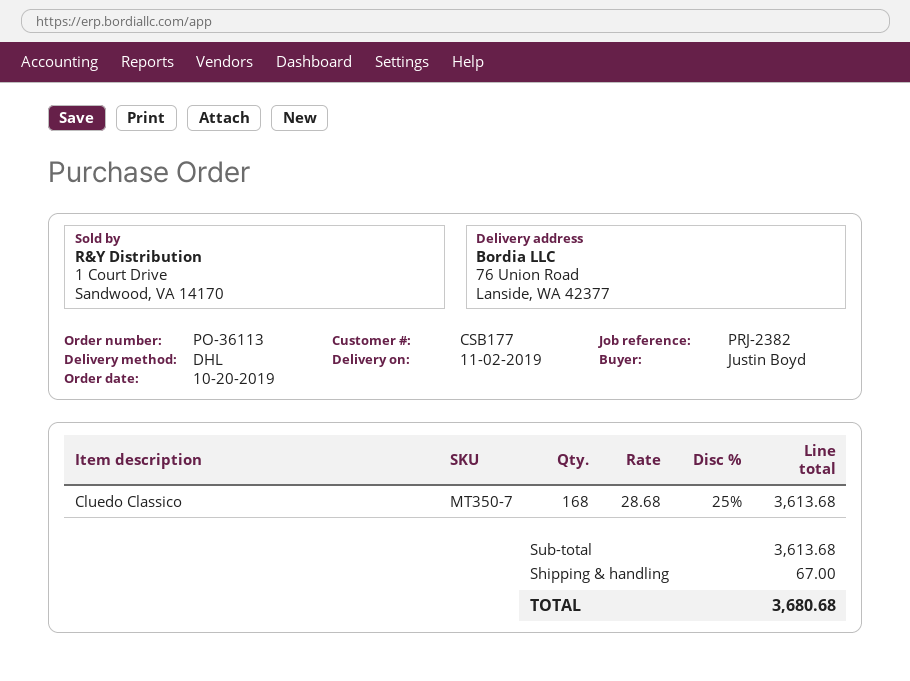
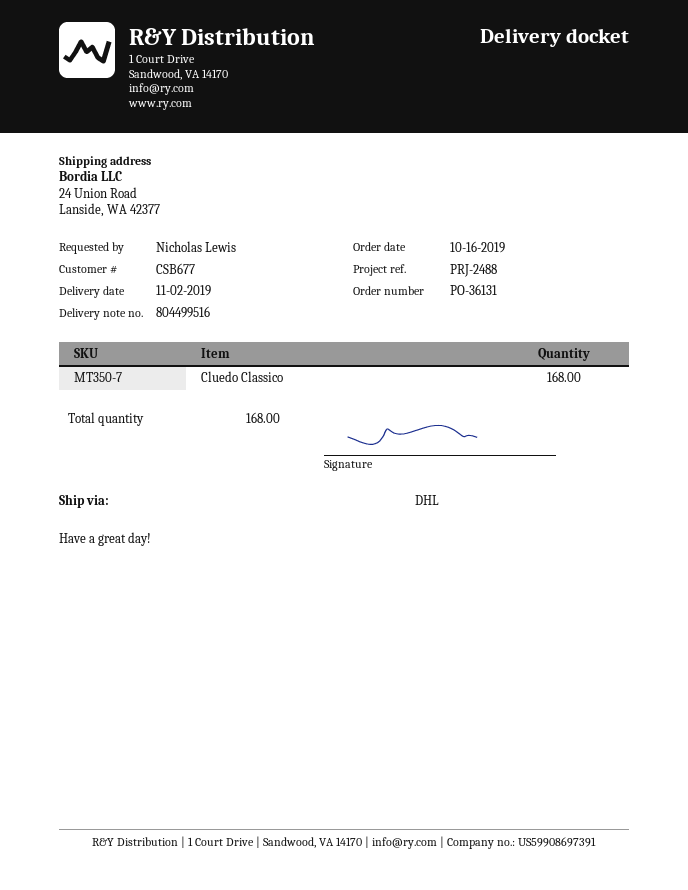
order number: PO-36113 -> PO-36131
order date: 2019-10-20 -> 2019-10-16
customer number: CSB177 -> CSB677
reference: PRJ-2382 -> PRJ-2488
ordered by: Justin Boyd -> Nicholas Lewis
ship to: 76 Union Road, Lanside, WA 42377 -> 24 Union Road, Lanside, WA 42377

